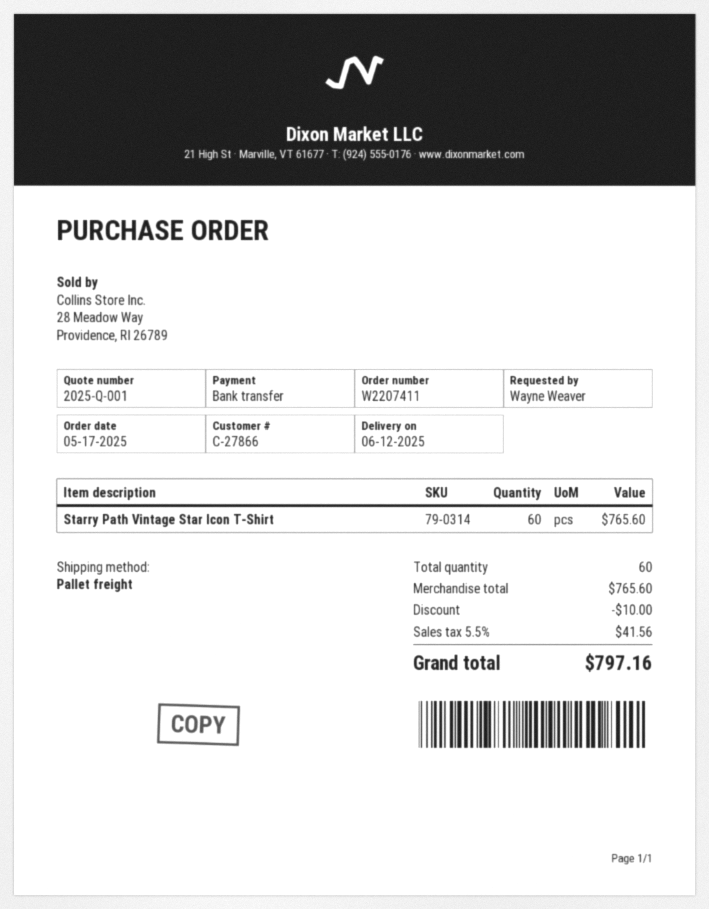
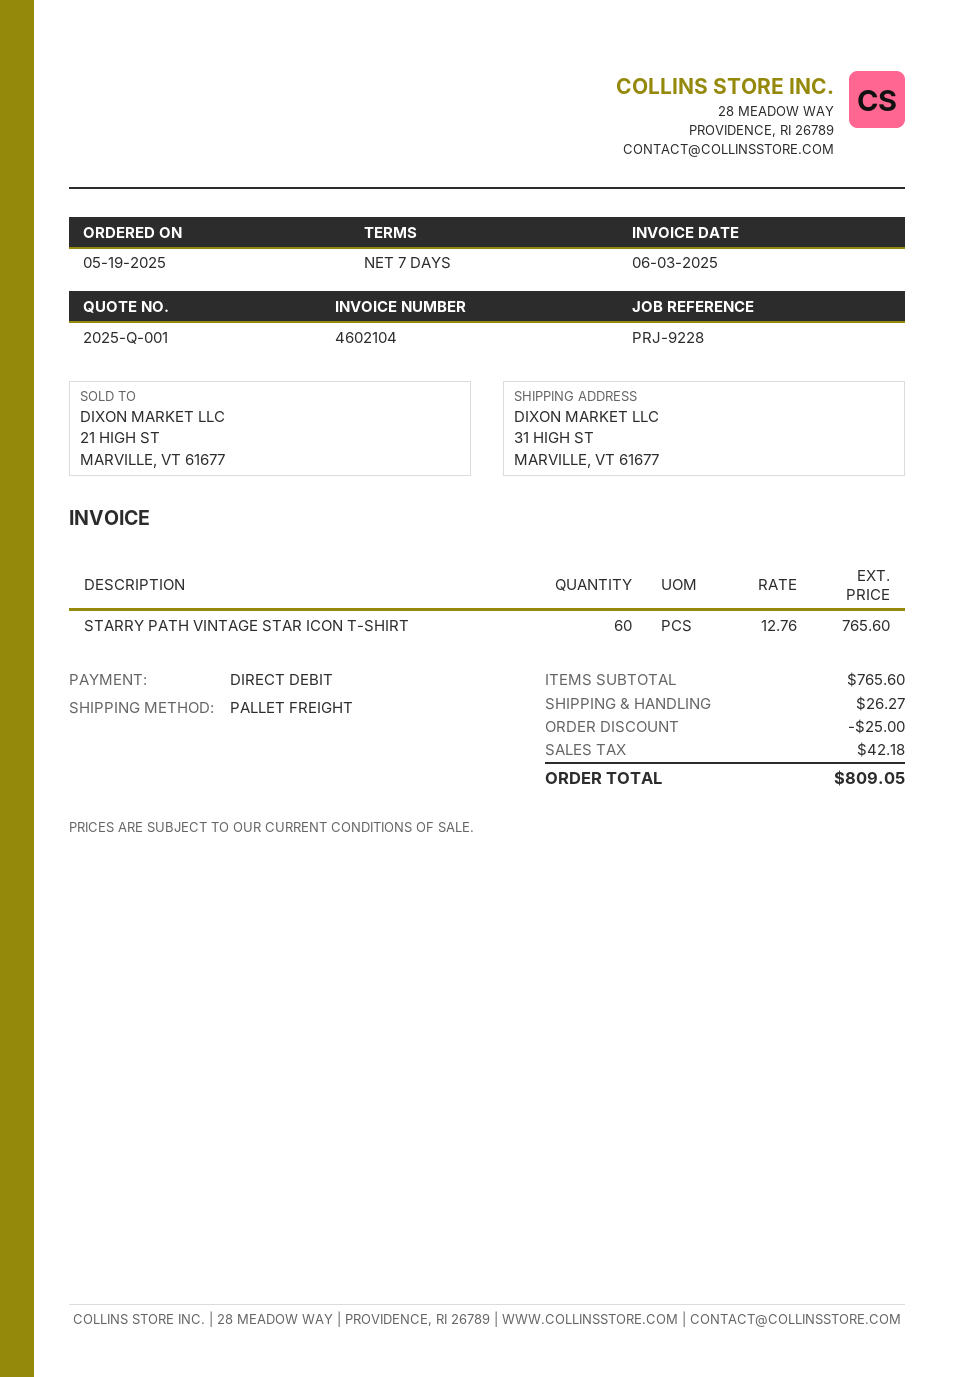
order date: 2025-05-17 -> 2025-05-19
payment method: bank transfer -> direct debit
discount: 10.00 -> 25.00
shipping: none -> 26.27
tax: 41.56 -> 42.18
total: 797.16 -> 809.05

